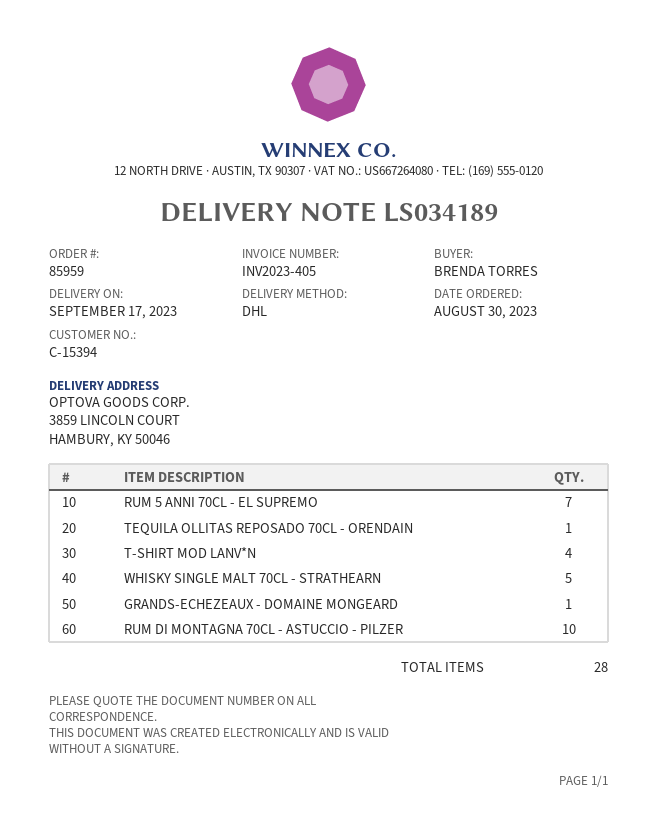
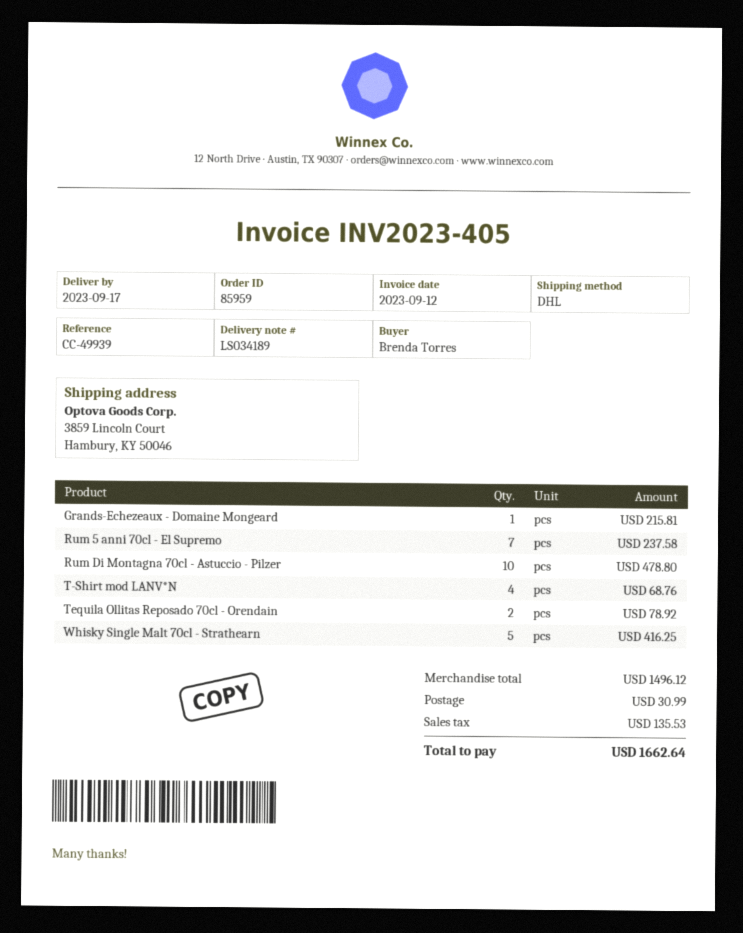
TEQUILA OLLITAS REPOSADO 70CL - ORENDAIN: 1 -> 2

